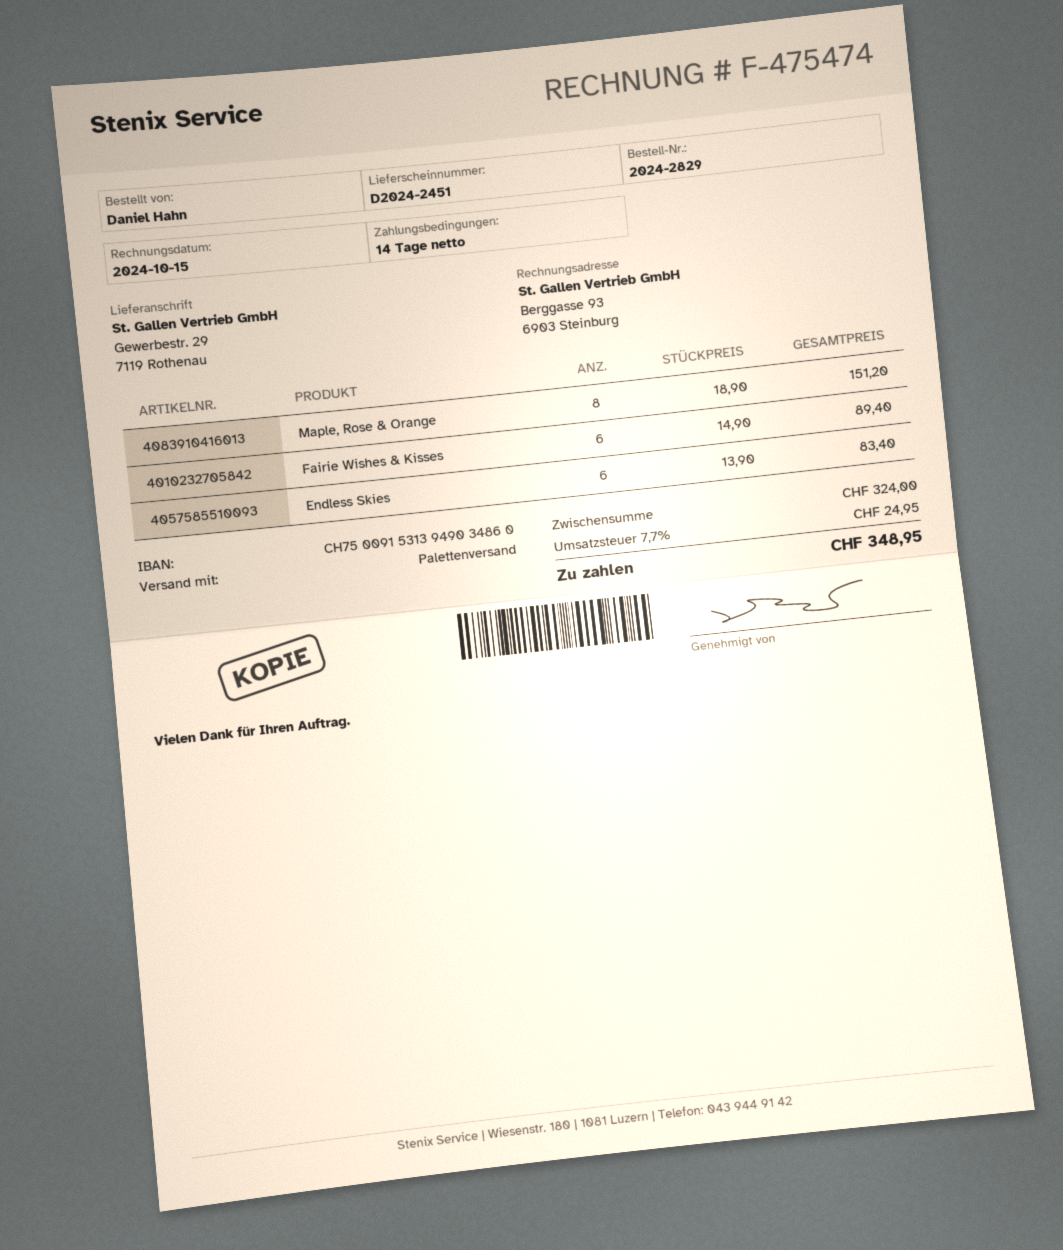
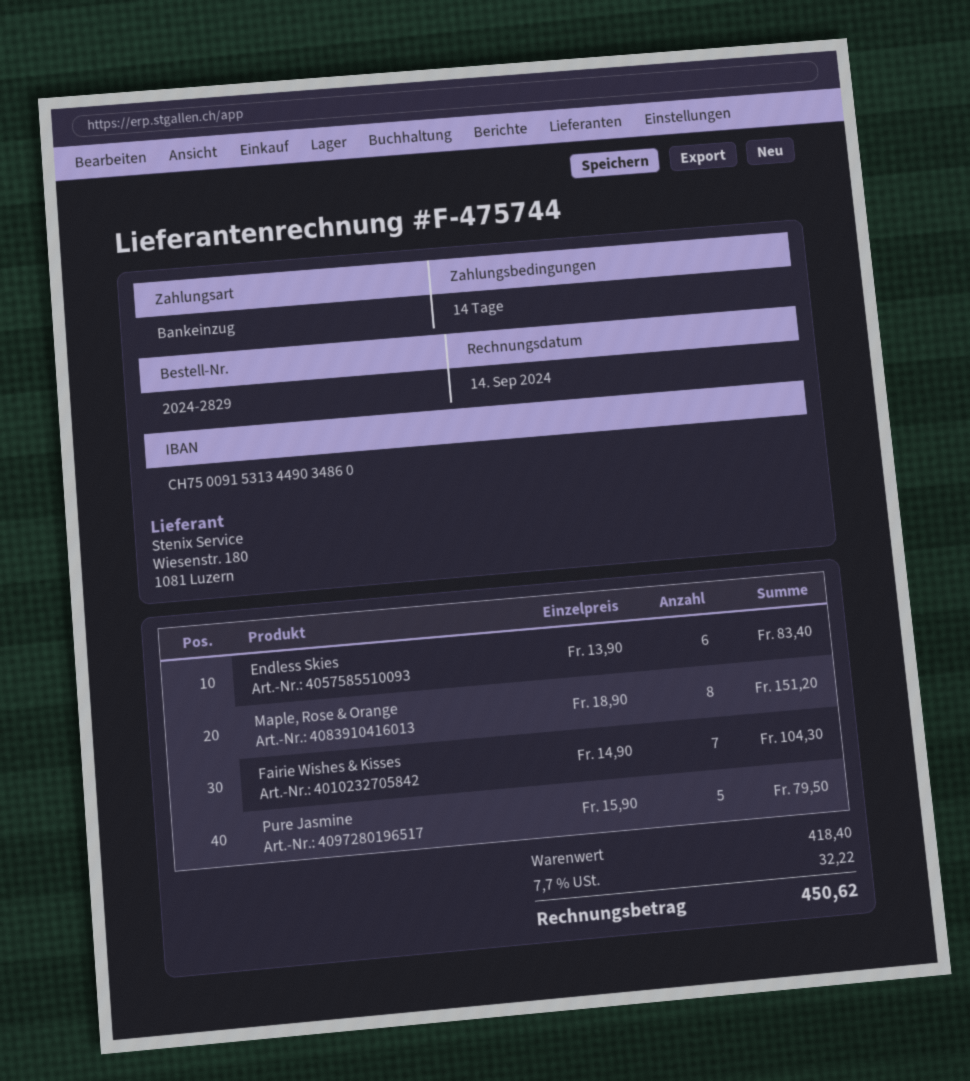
invoice number: F-475474 -> F-475744
invoice date: 2024-10-15 -> 2024-09-14
bank account: CH7500915313949034860 -> CH7500915313449034860
Fairie Wishes & Kisses: 6 x 14.90 = 89.40 -> 7 x 14.90 = 104.30
Pure Jasmine: none -> 5 x 15.90 = 79.50
subtotal: 324.00 -> 418.40
tax: 7.7% = 24.95 -> 7.7% = 32.22
total: 348.95 -> 450.62

